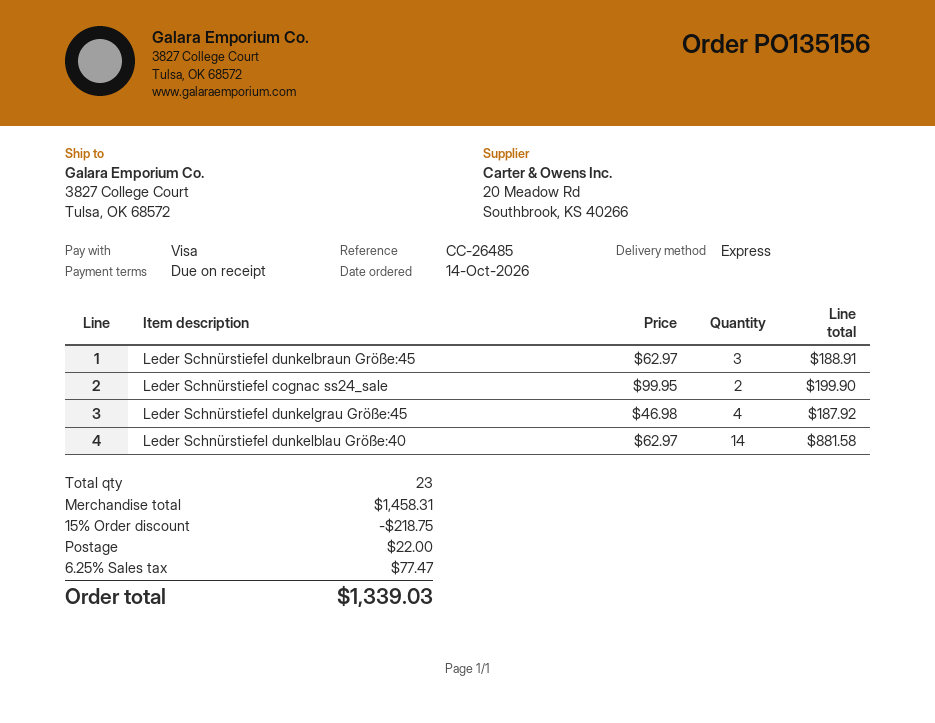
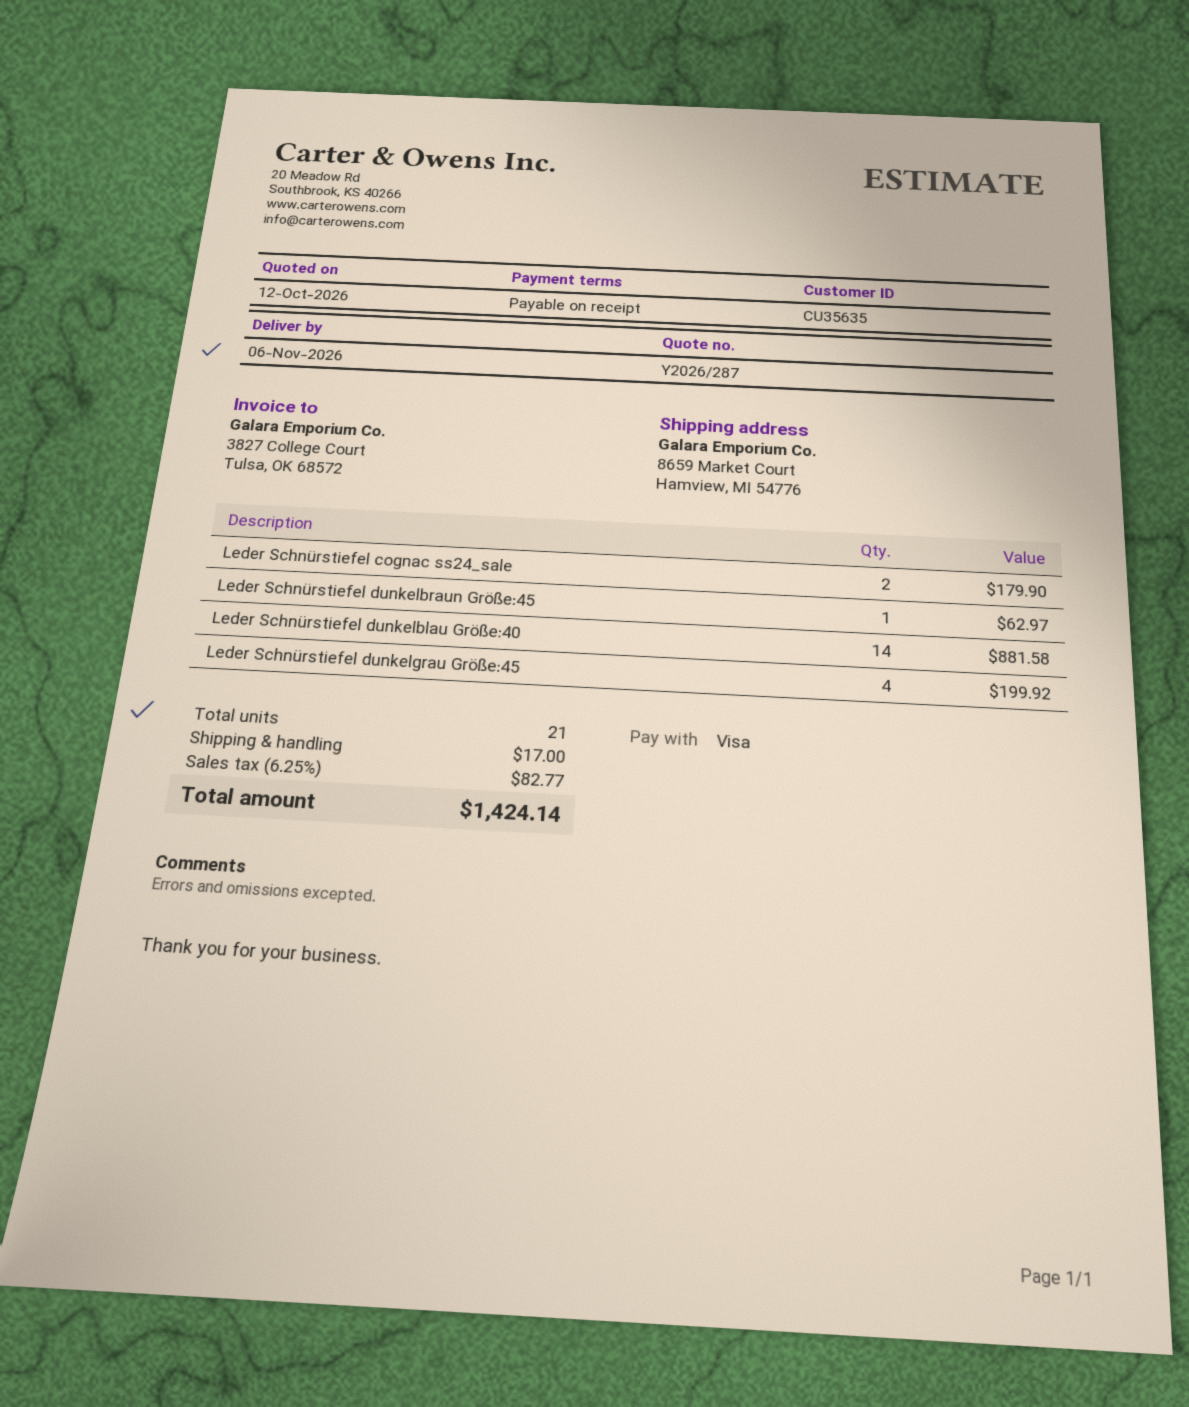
ship to: 3827 College Court, Tulsa, OK 68572 -> 8659 Market Court, Hamview, MI 54776
Leder Schnürstiefel dunkelbraun Größe:45: 3 for 188.91 -> 1 for 62.97
Leder Schnürstiefel cognac ss24_sale: 2 for 199.90 -> 2 for 179.90
Leder Schnürstiefel dunkelgrau Größe:45: 4 for 187.92 -> 4 for 199.92
total quantity: 23 -> 21
discount: 15% = 218.75 -> none
shipping: 22.00 -> 17.00
tax: 6.25% = 77.47 -> 6.25% = 82.77
total: 1339.03 -> 1424.14

